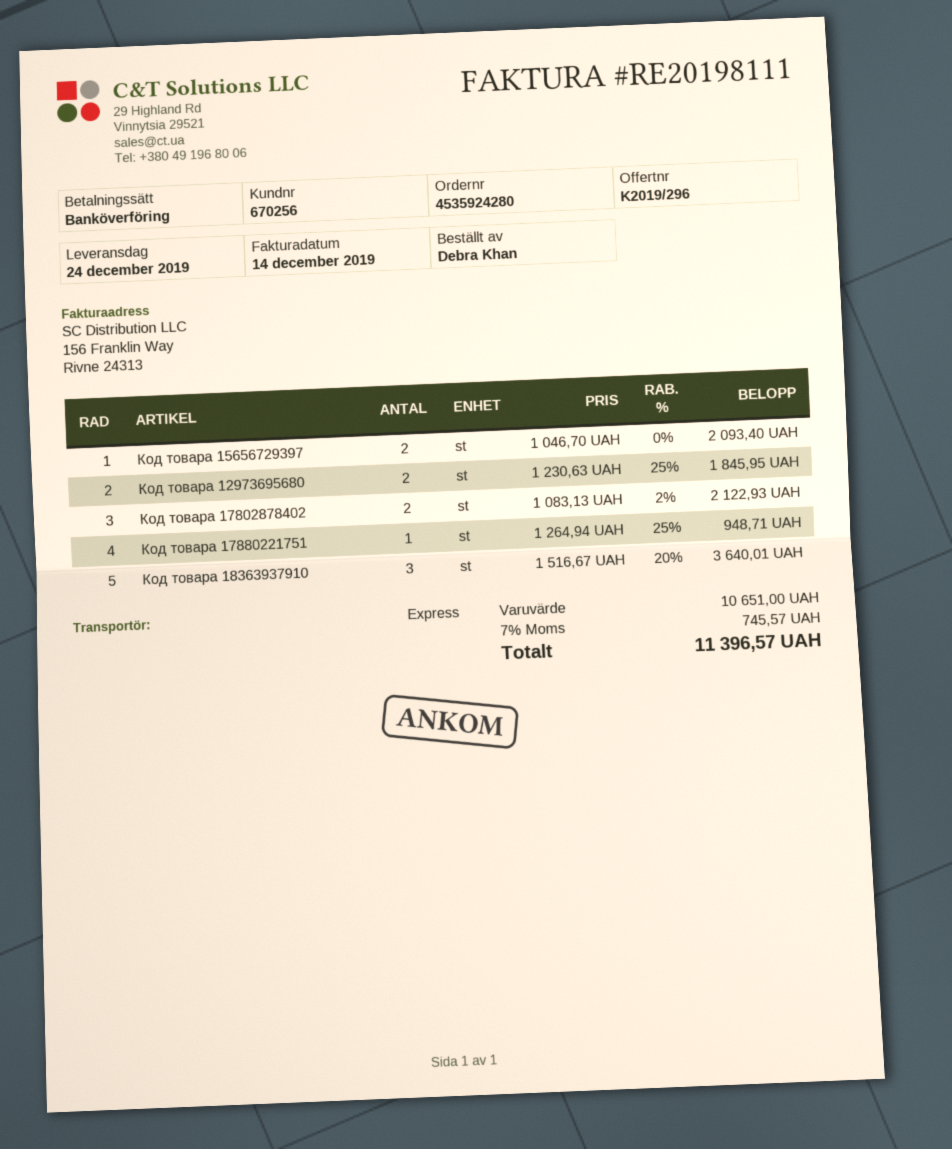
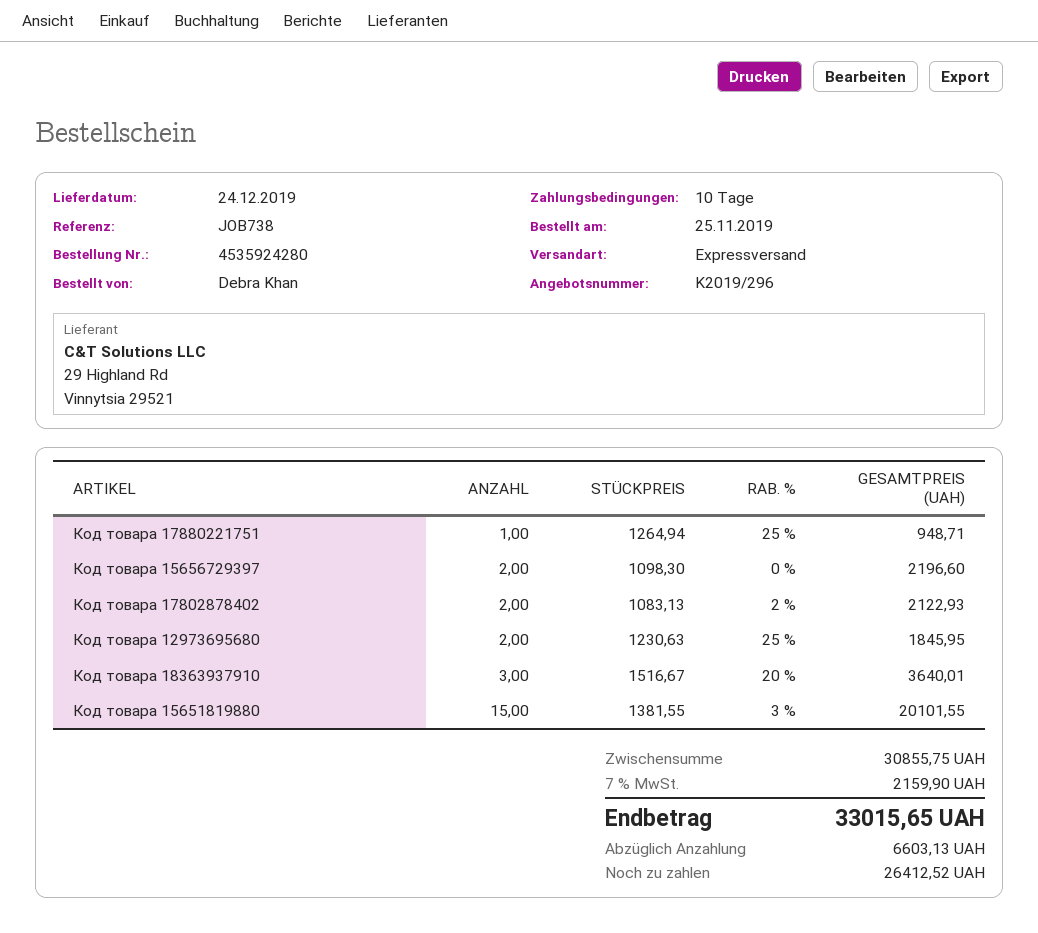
Код товара 15656729397: 2 x 1046.70 = 2093.40 -> 2 x 1098.30 = 2196.60
Код товара 15651819880: none -> 15 x 1381.55 - 3% = 20101.55
subtotal: 10651.00 -> 30855.75
tax: 7% = 745.57 -> 7% = 2159.90
total: 11396.57 -> 33015.65

